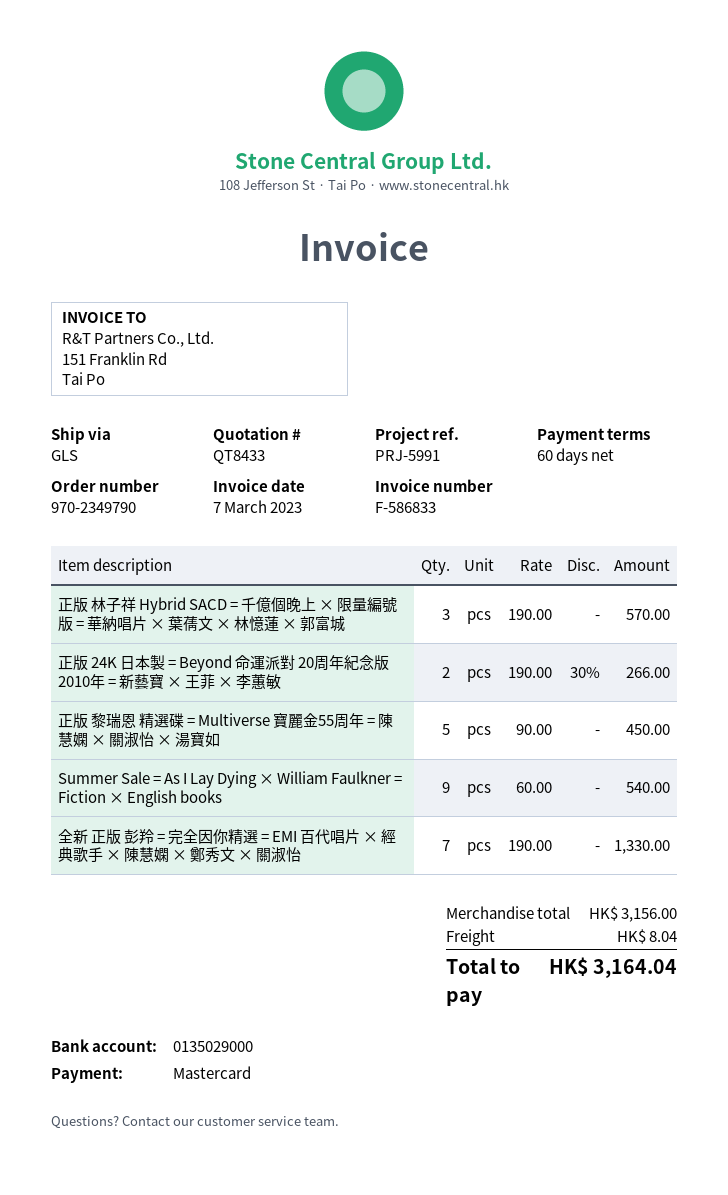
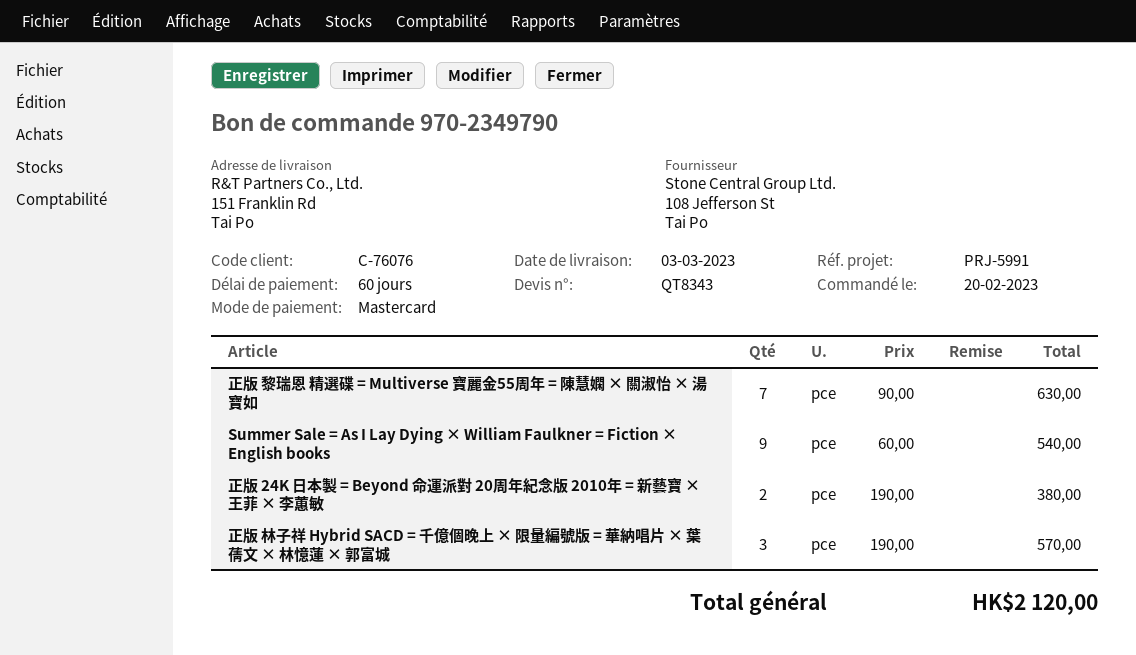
quote number: QT8433 -> QT8343
正版 24K 日本製 = Beyond 命運派對 20周年紀念版 2010年 = 新藝寶 × 王菲 × 李蕙敏: 2 x 190.00 - 30% = 266.00 -> 2 x 190.00 = 380.00
正版 黎瑞恩 精選碟 = Multiverse 寶麗金55周年 = 陳慧嫻 × 關淑怡 × 湯寶如: 5 x 90.00 = 450.00 -> 7 x 90.00 = 630.00
全新 正版 彭羚 = 完全因你精選 = EMI 百代唱片 × 經典歌手 × 陳慧嫻 × 鄭秀文 × 關淑怡: 7 x 190.00 = 1330.00 -> none
shipping: 8.04 -> none
total: 3164.04 -> 2120.00

